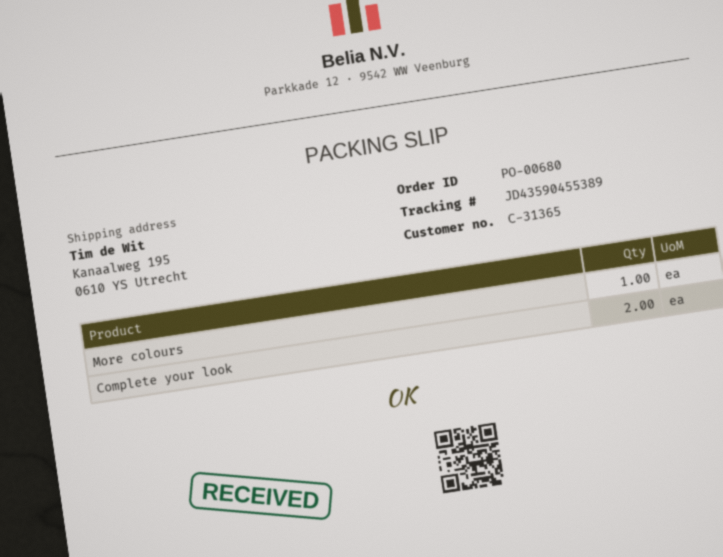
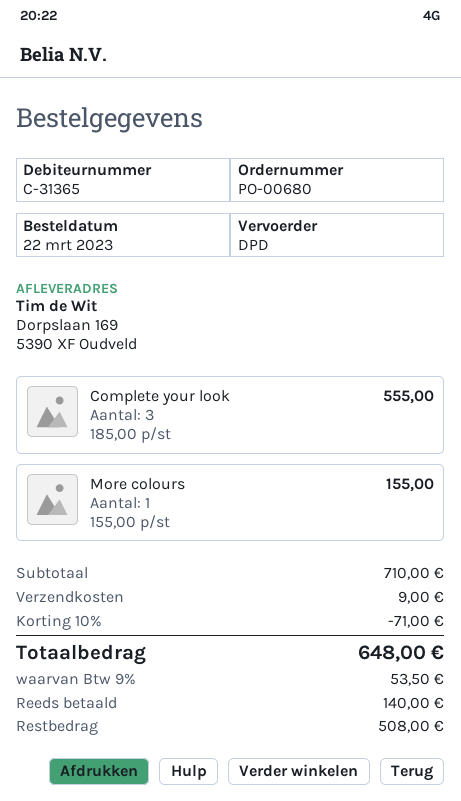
ship to: Kanaalweg 195, 0610 YS Utrecht -> Dorpslaan 169, 5390 XF Oudveld
Complete your look: 2 -> 3

